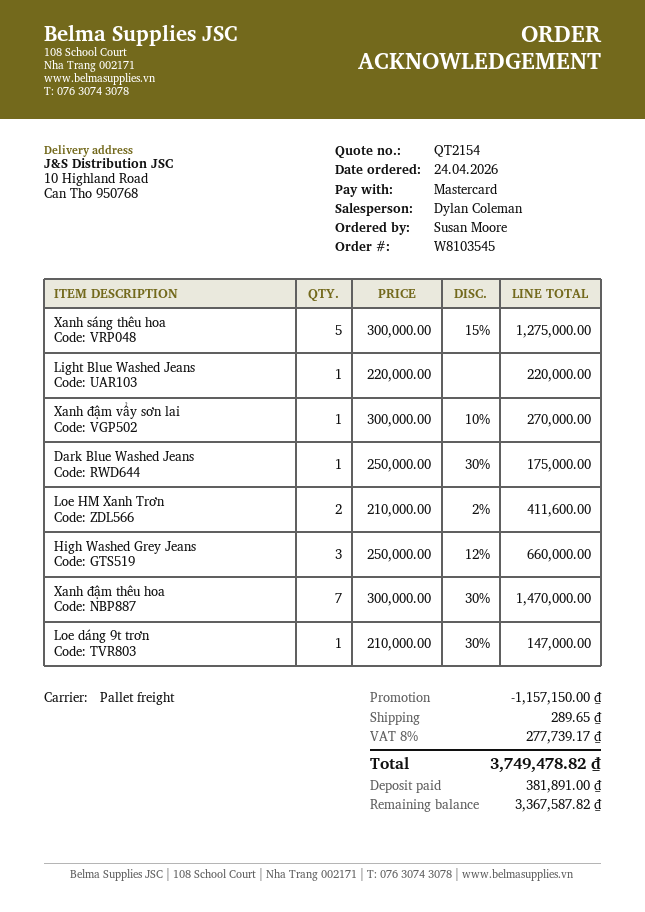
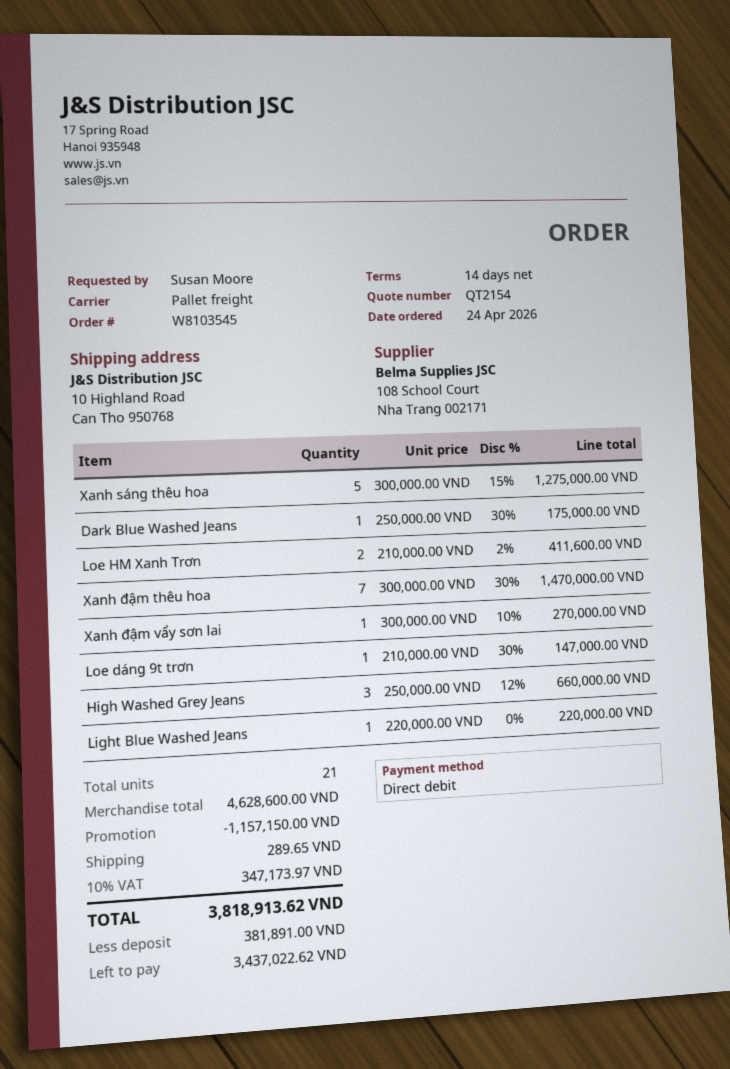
payment method: Mastercard -> direct debit
tax: 8% = 277739.17 -> 10% = 347173.97
total: 3749478.82 -> 3818913.62
balance: 3367587.82 -> 3437022.62

